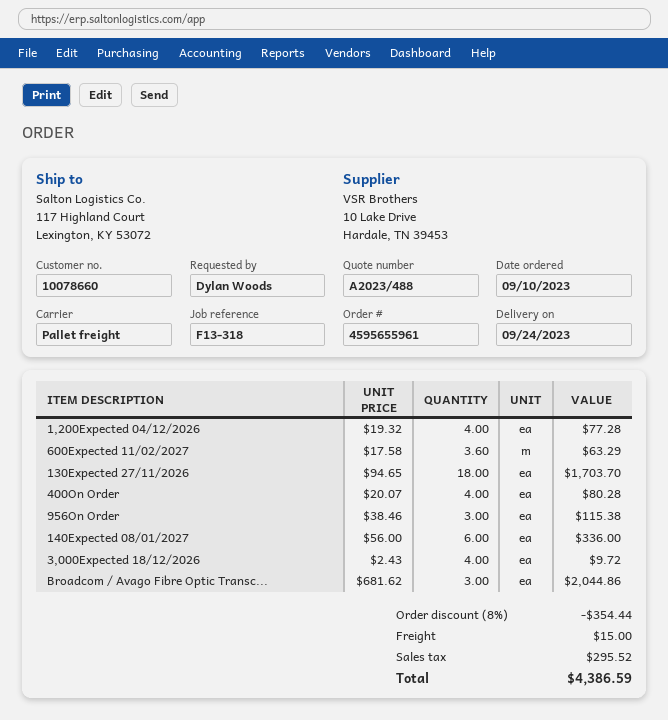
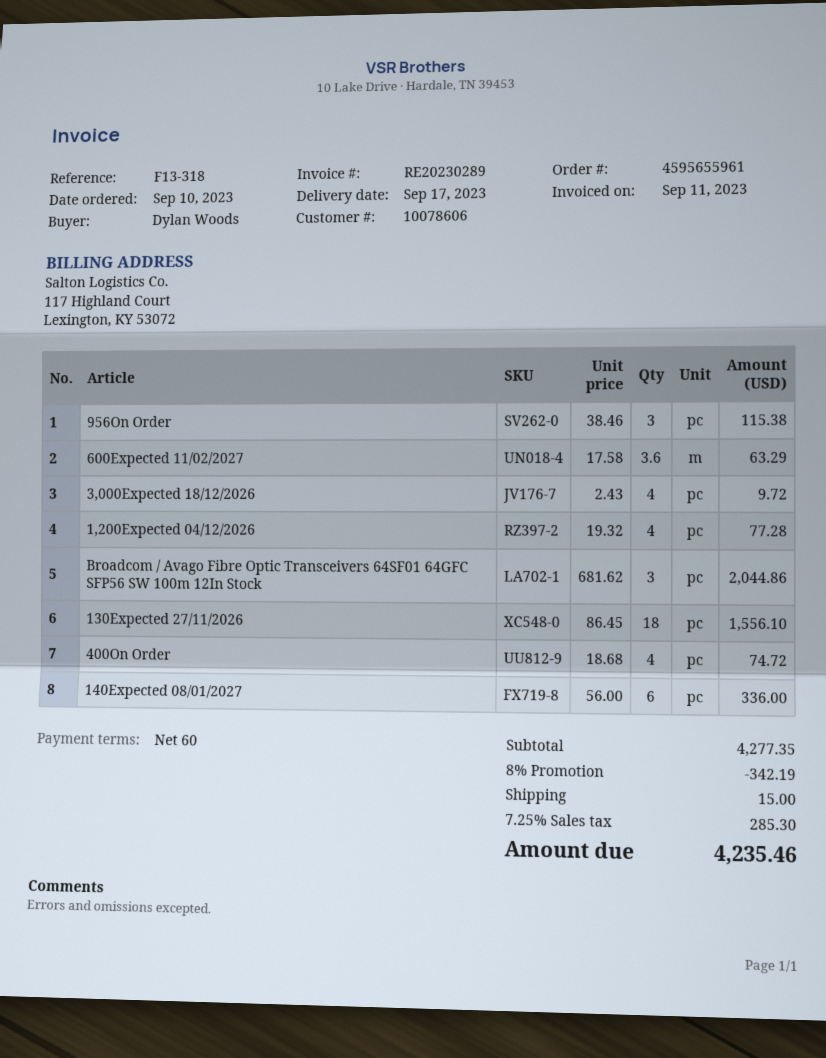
delivery date: 2023-09-24 -> 2023-09-17
customer number: 10078660 -> 10078606
130Expected 27/11/2026: 18 x 94.65 = 1703.70 -> 18 x 86.45 = 1556.10
400On Order: 4 x 20.07 = 80.28 -> 4 x 18.68 = 74.72
discount: 8% = 354.44 -> 8% = 342.19
tax: 295.52 -> 285.30
total: 4386.59 -> 4235.46

